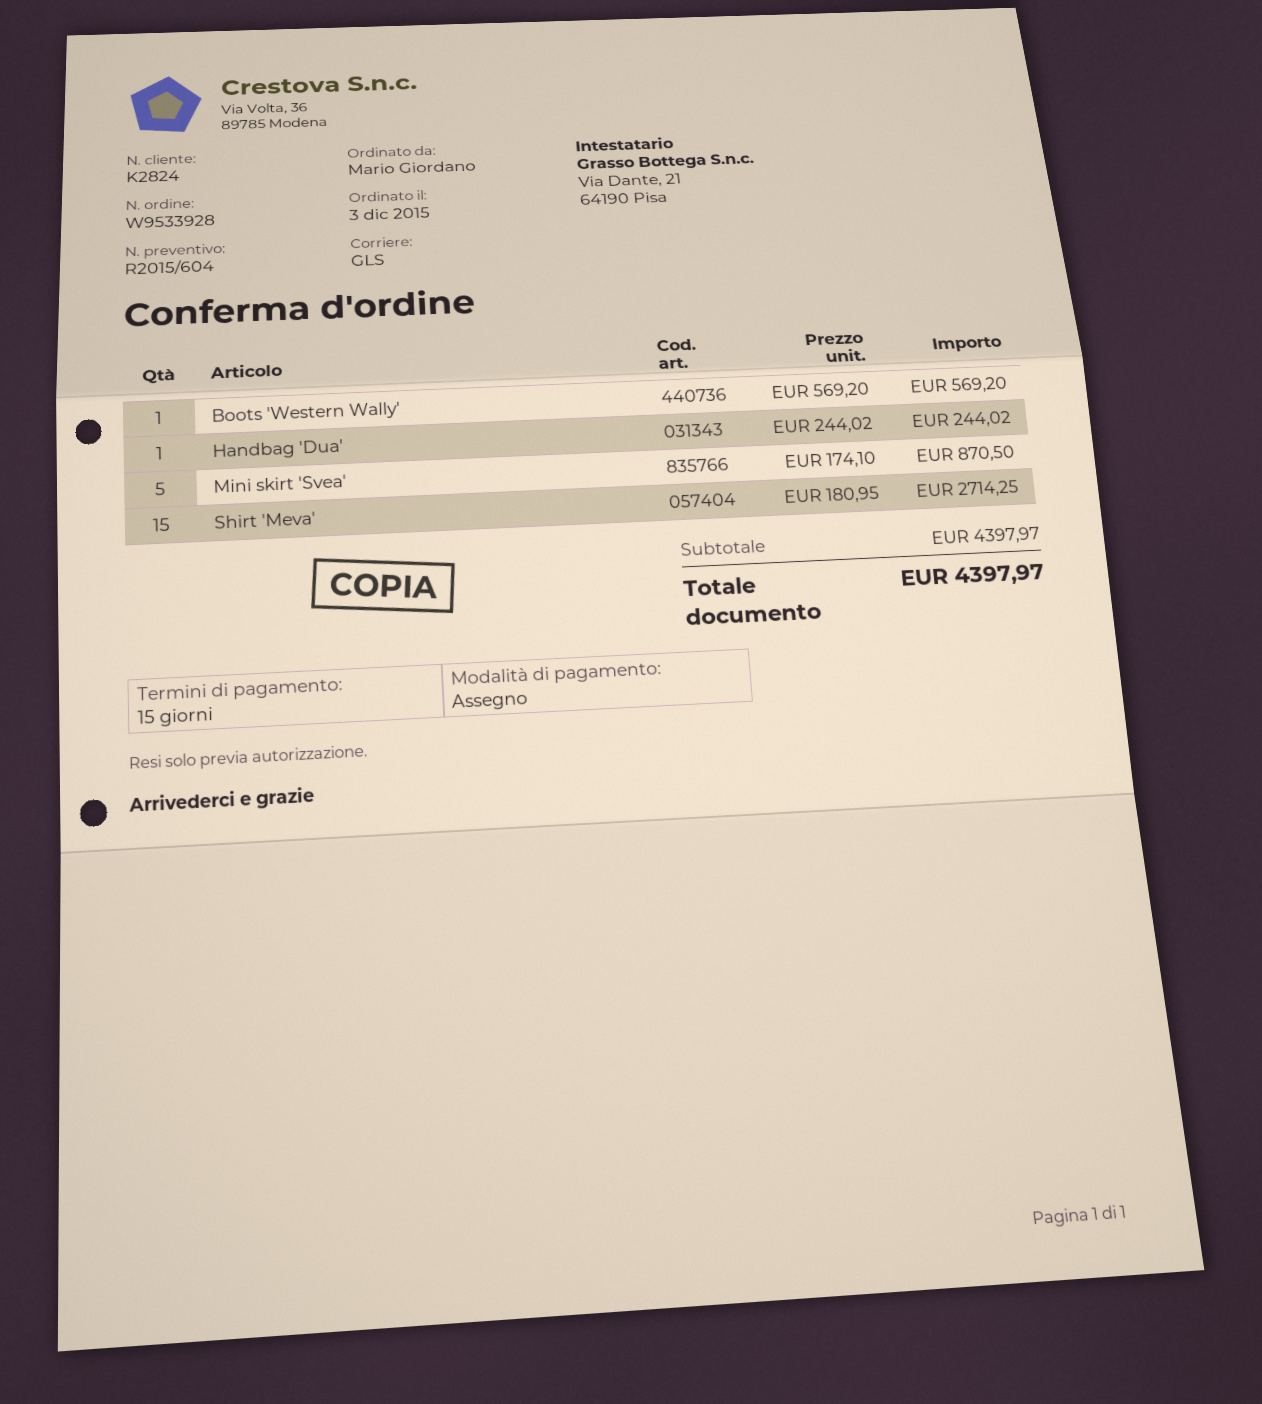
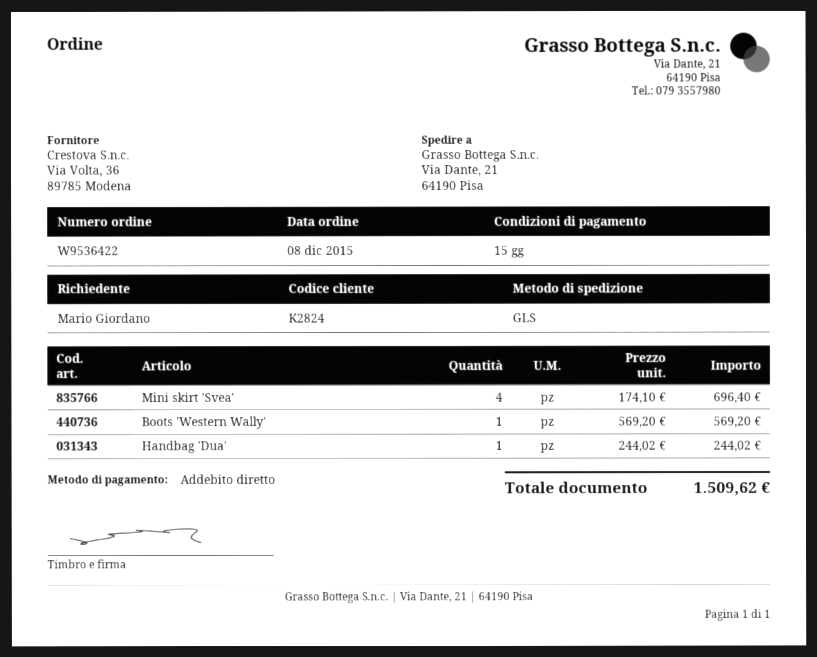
order number: W9533928 -> W9536422
order date: 2015-12-03 -> 2015-12-08
payment method: cheque -> direct debit
Mini skirt 'Svea': 5 x 174.10 = 870.50 -> 4 x 174.10 = 696.40
Shirt 'Meva': 15 x 180.95 = 2714.25 -> none
total: 4397.97 -> 1509.62

